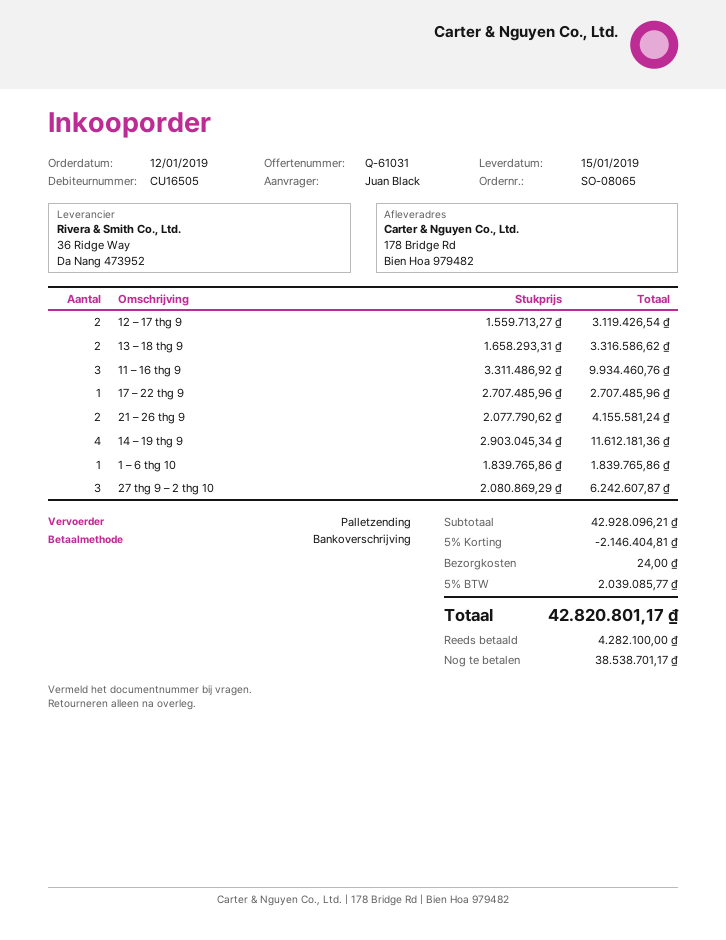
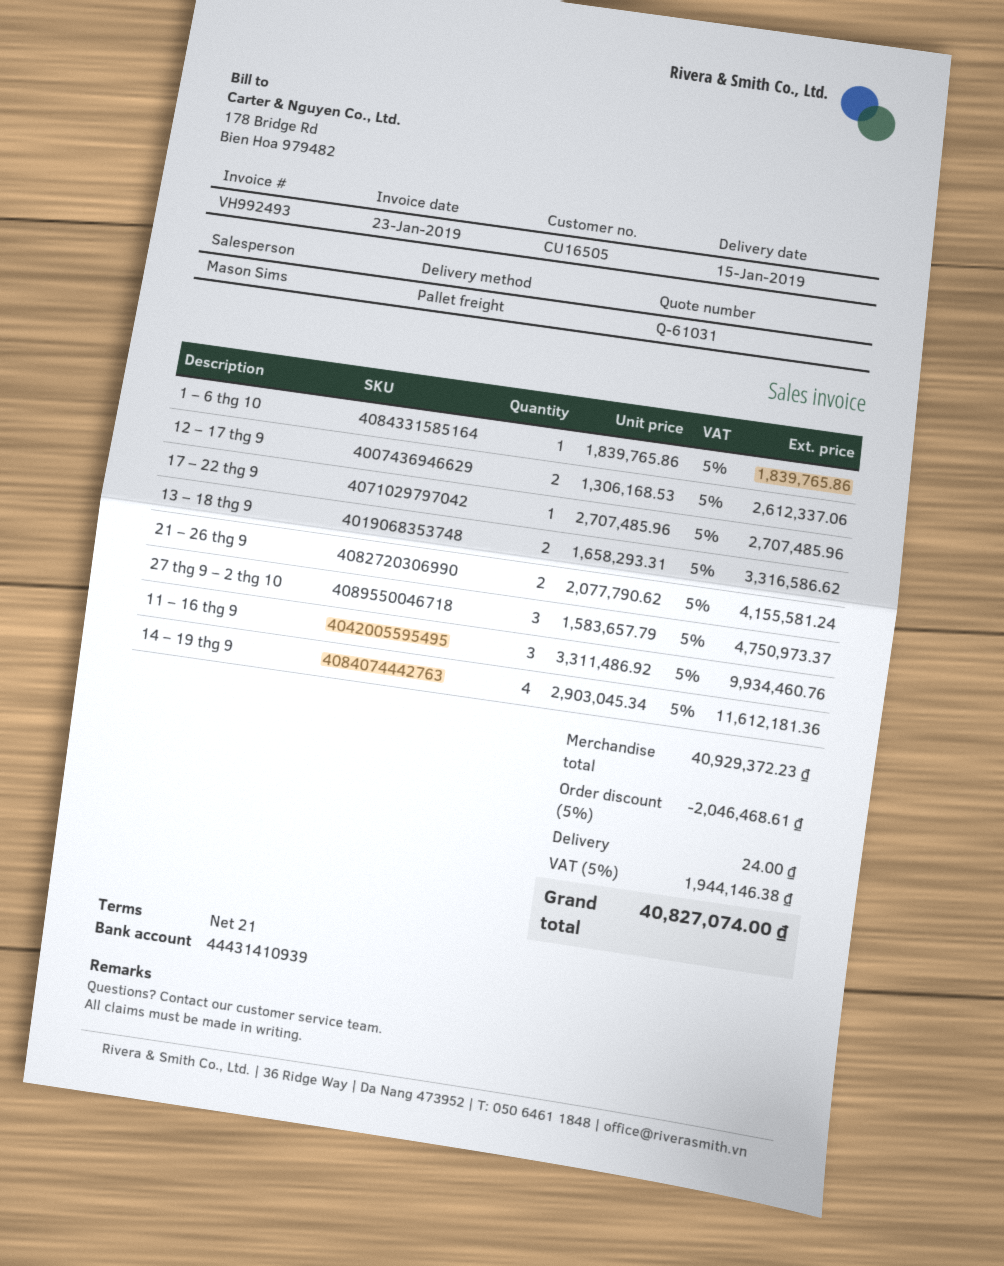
12 – 17 thg 9: 2 x 1559713.27 = 3119426.54 -> 2 x 1306168.53 = 2612337.06
27 thg 9 – 2 thg 10: 3 x 2080869.29 = 6242607.87 -> 3 x 1583657.79 = 4750973.37
subtotal: 42928096.21 -> 40929372.23
discount: 5% = 2146404.81 -> 5% = 2046468.61
tax: 5% = 2039085.77 -> 5% = 1944146.38
total: 42820801.17 -> 40827074.00

